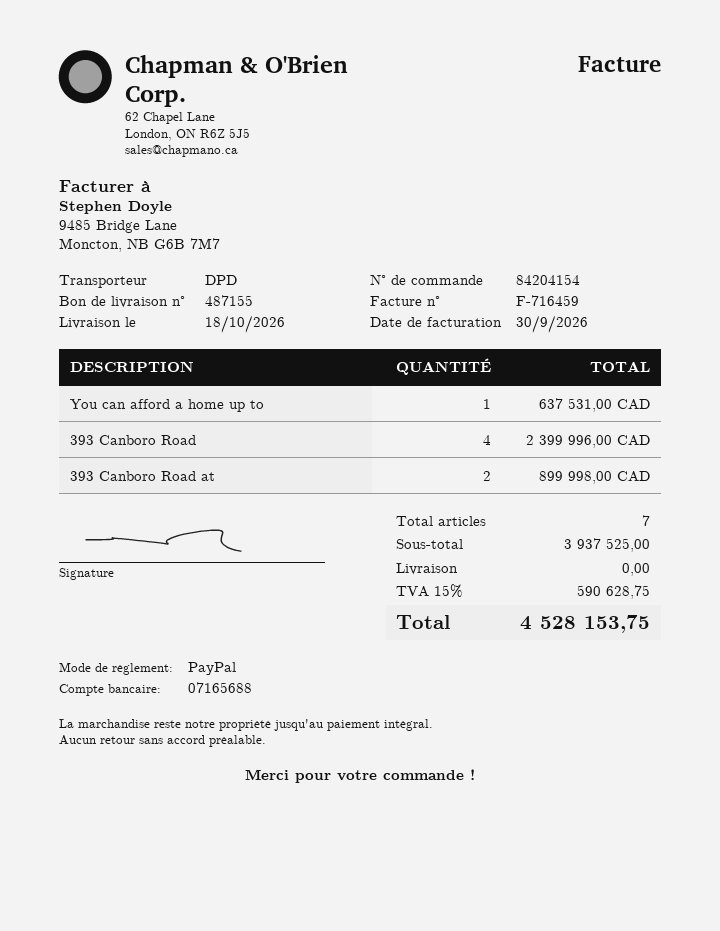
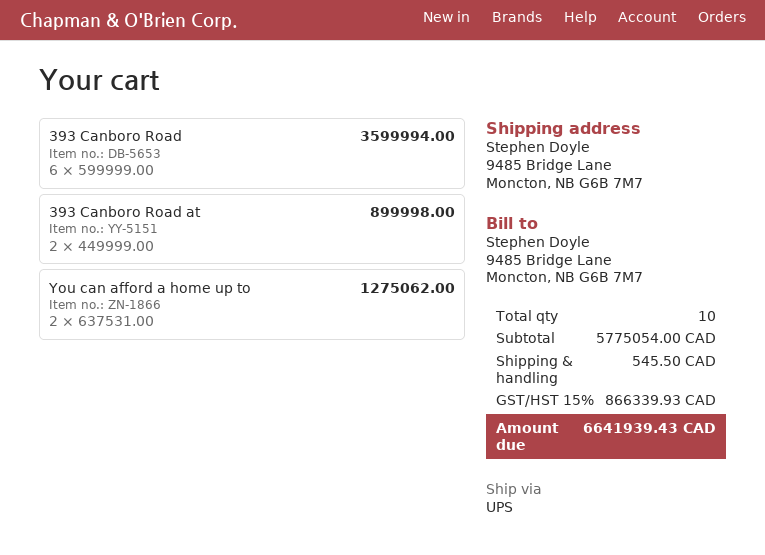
shipping method: DPD -> UPS
You can afford a home up to: 1 for 637531.00 -> 2 for 1275062.00
393 Canboro Road: 4 for 2399996.00 -> 6 for 3599994.00
total quantity: 7 -> 10
subtotal: 3937525.00 -> 5775054.00
shipping: 0.00 -> 545.50
tax: 15% = 590628.75 -> 15% = 866339.93
total: 4528153.75 -> 6641939.43

